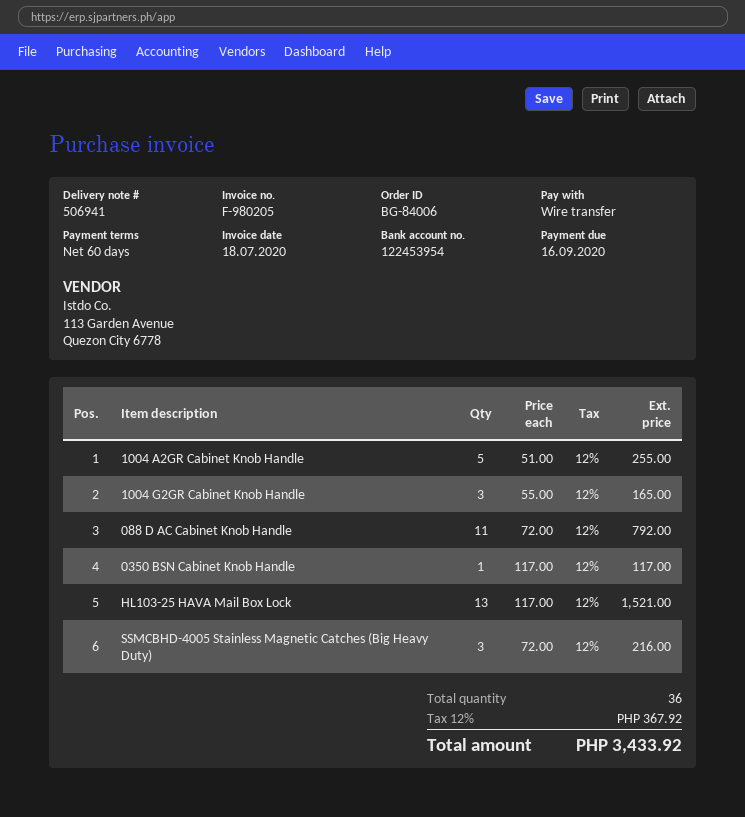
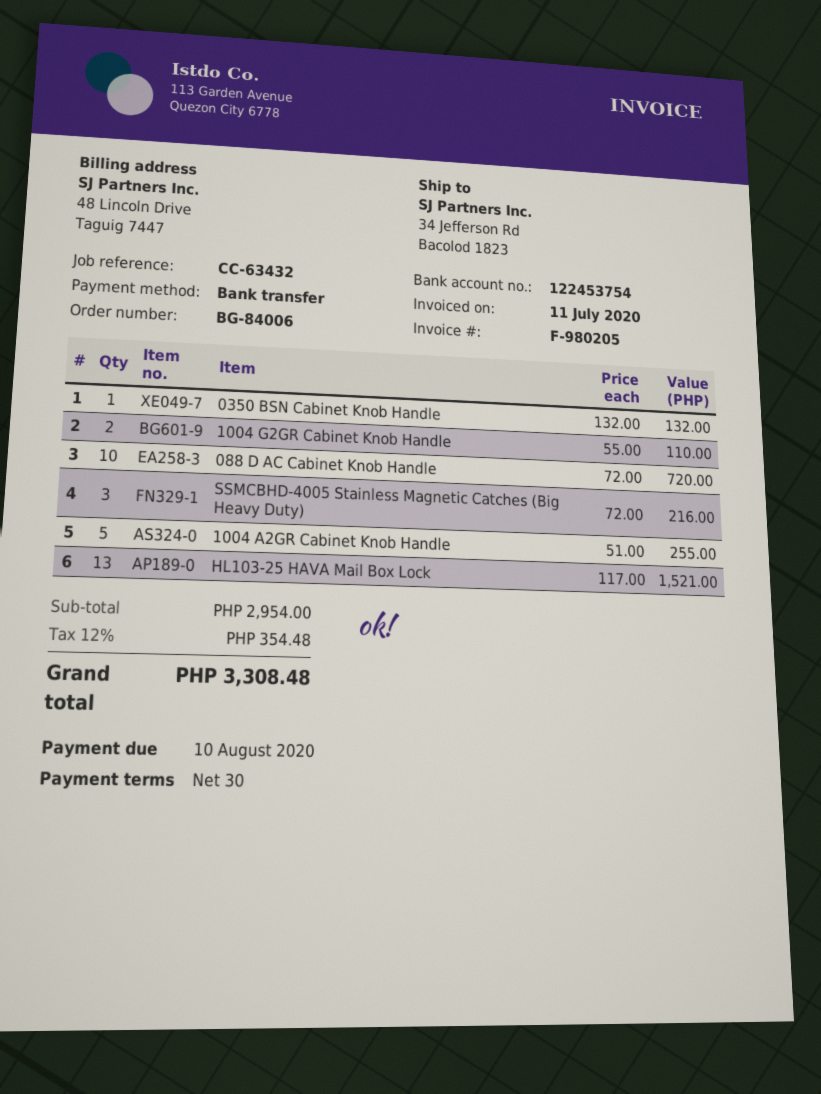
invoice date: 2020-07-18 -> 2020-07-11
payment terms: 60 days -> 30 days
due date: 2020-09-16 -> 2020-08-10
bank account: 122453954 -> 122453754
1004 G2GR Cabinet Knob Handle: 3 x 55.00 = 165.00 -> 2 x 55.00 = 110.00
088 D AC Cabinet Knob Handle: 11 x 72.00 = 792.00 -> 10 x 72.00 = 720.00
0350 BSN Cabinet Knob Handle: 1 x 117.00 = 117.00 -> 1 x 132.00 = 132.00
tax: 12% = 367.92 -> 12% = 354.48
total: 3433.92 -> 3308.48

